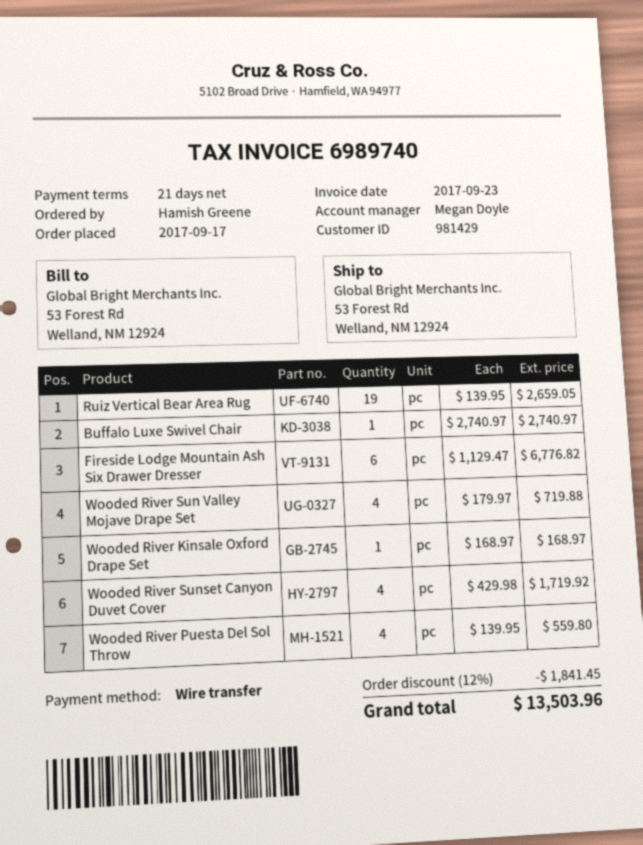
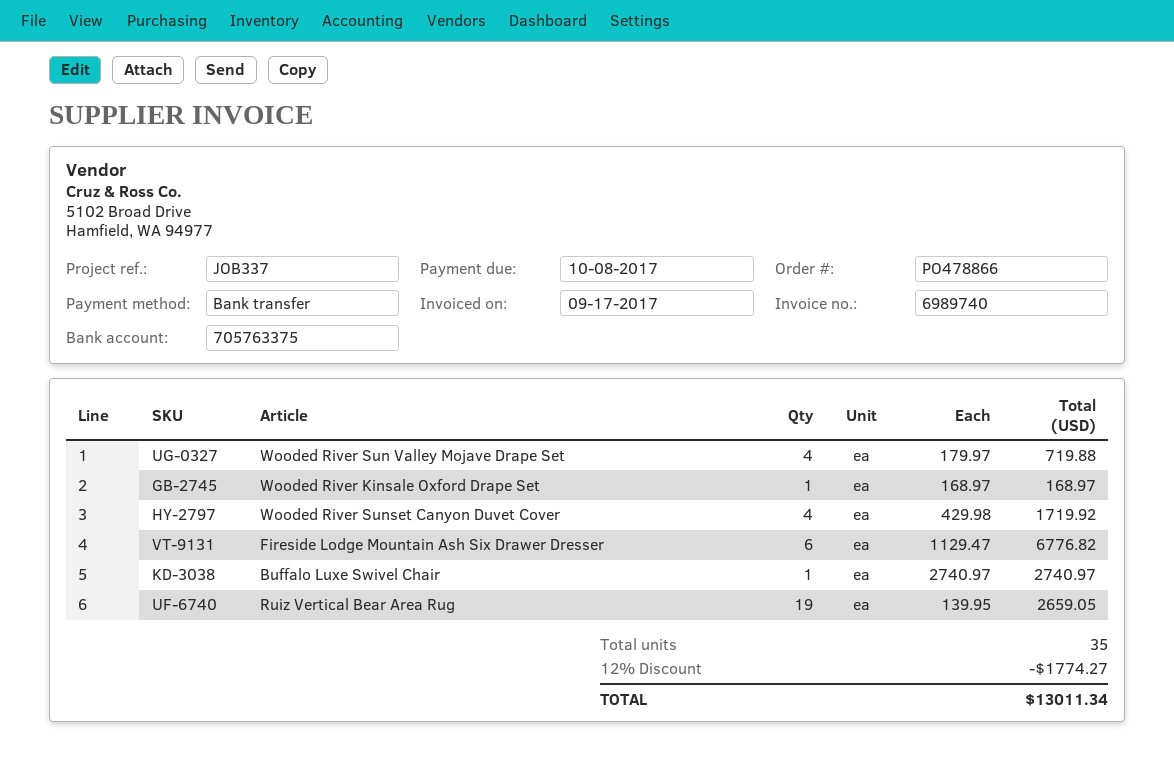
invoice date: 2017-09-23 -> 2017-09-17
Wooded River Puesta Del Sol Throw: 4 x 139.95 = 559.80 -> none
discount: 12% = 1841.45 -> 12% = 1774.27
total: 13503.96 -> 13011.34

